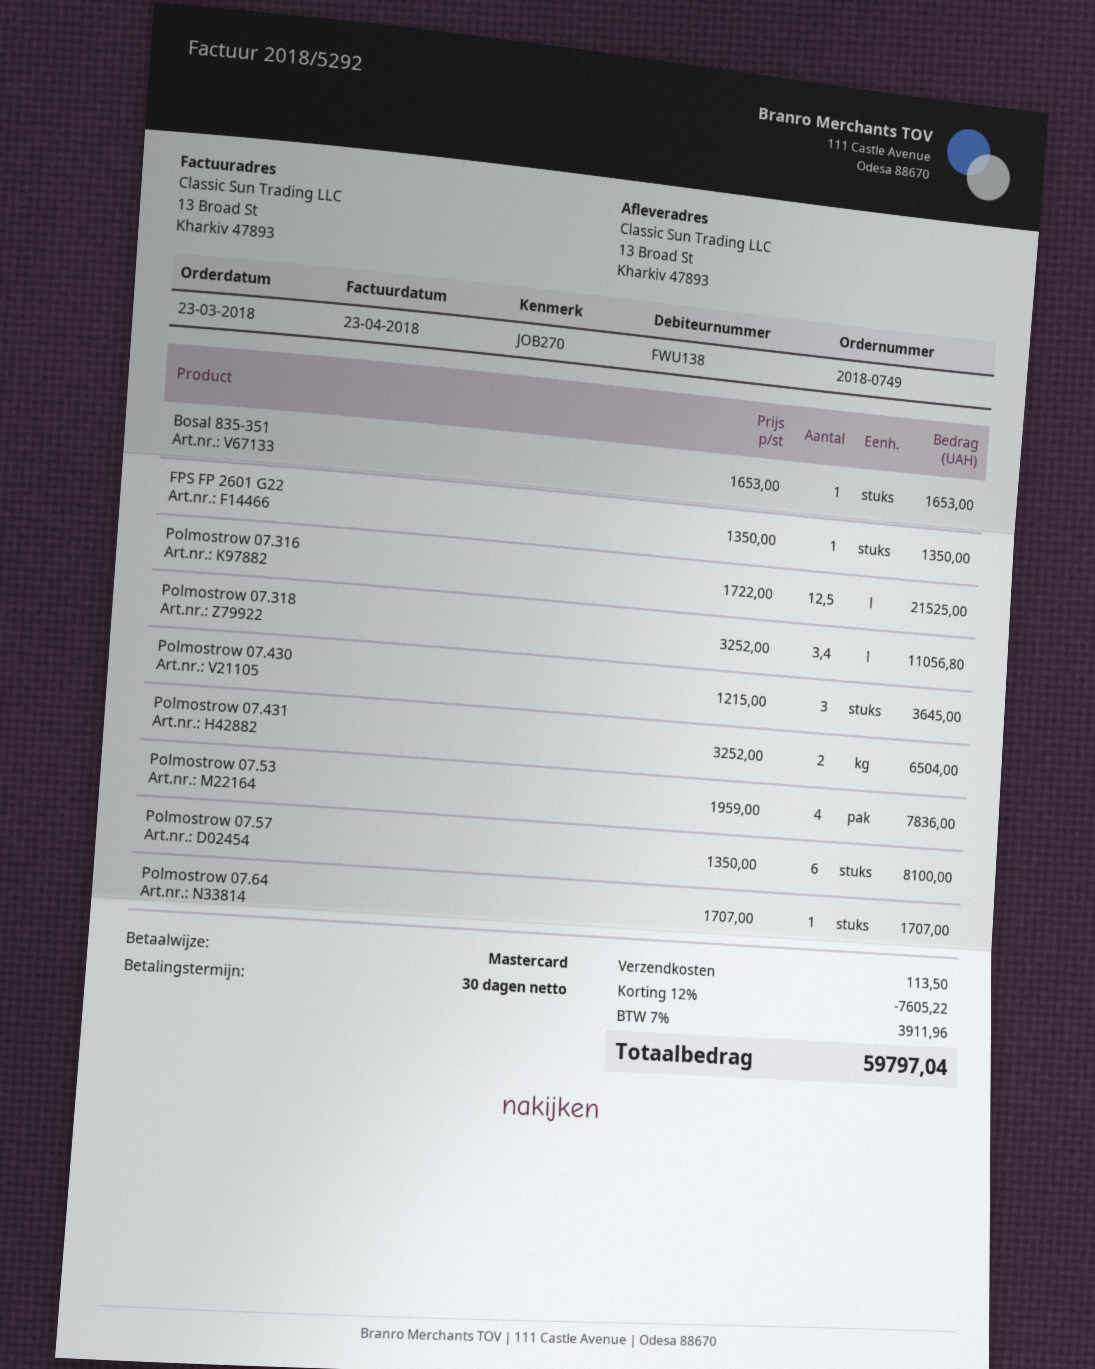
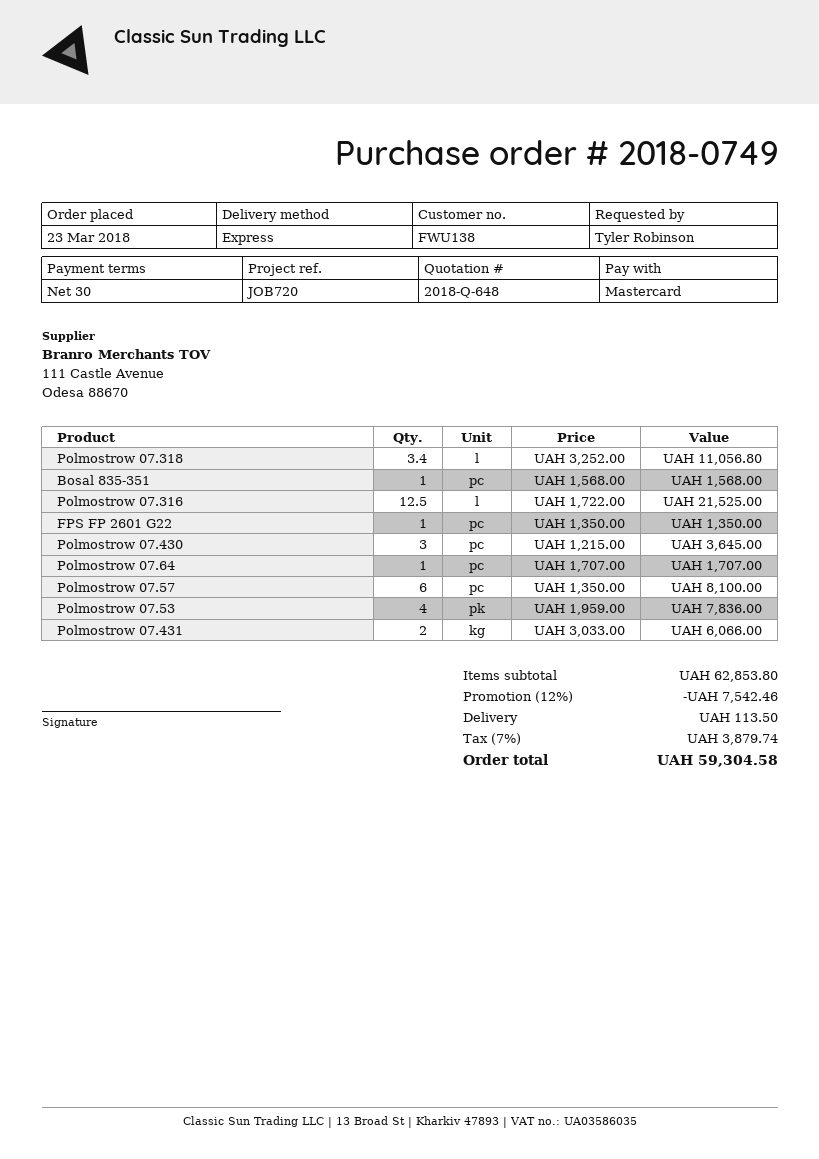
reference: JOB270 -> JOB720
Bosal 835-351: 1 x 1653.00 = 1653.00 -> 1 x 1568.00 = 1568.00
Polmostrow 07.431: 2 x 3252.00 = 6504.00 -> 2 x 3033.00 = 6066.00
discount: 12% = 7605.22 -> 12% = 7542.46
tax: 7% = 3911.96 -> 7% = 3879.74
total: 59797.04 -> 59304.58

